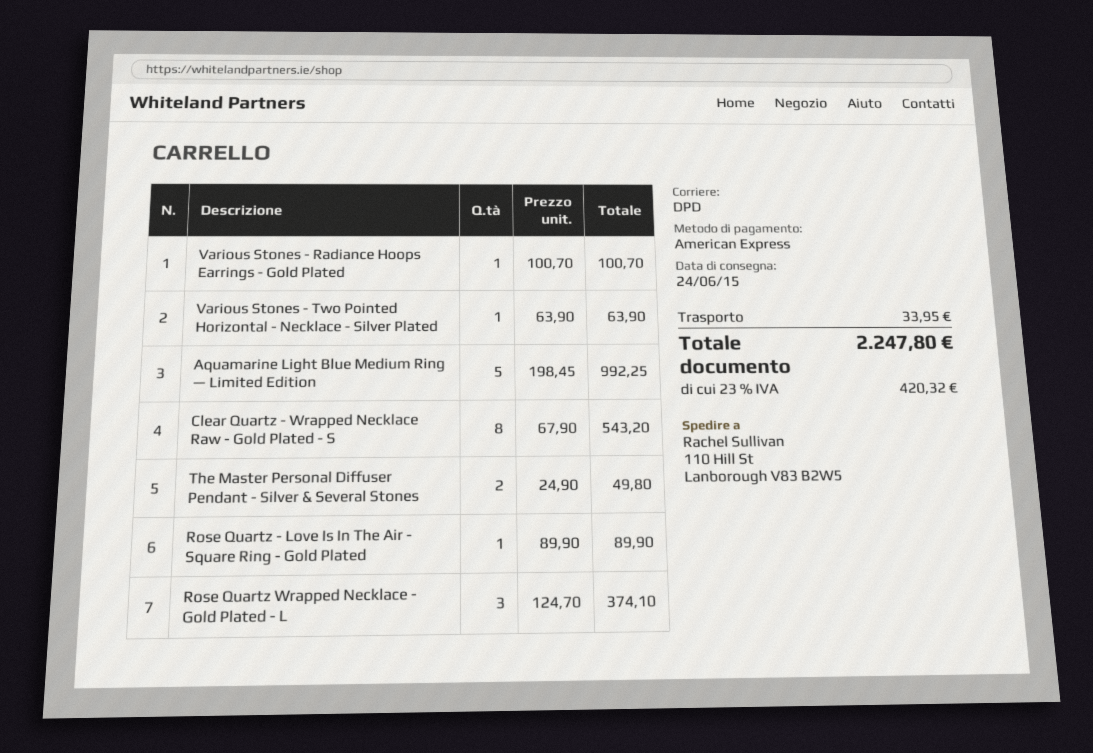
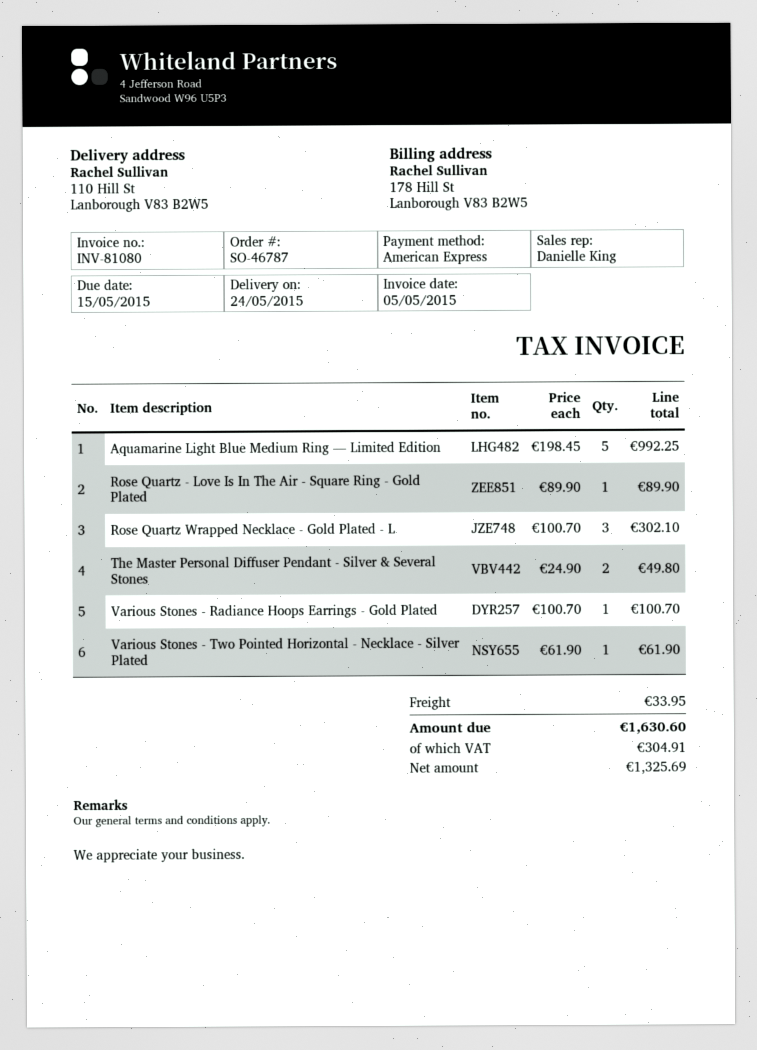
delivery date: 2015-06-24 -> 2015-05-24
Various Stones - Two Pointed Horizontal - Necklace - Silver Plated: 1 x 63.90 = 63.90 -> 1 x 61.90 = 61.90
Clear Quartz - Wrapped Necklace Raw - Gold Plated - S: 8 x 67.90 = 543.20 -> none
Rose Quartz Wrapped Necklace - Gold Plated - L: 3 x 124.70 = 374.10 -> 3 x 100.70 = 302.10
tax: 420.32 -> 304.91
total: 2247.80 -> 1630.60

